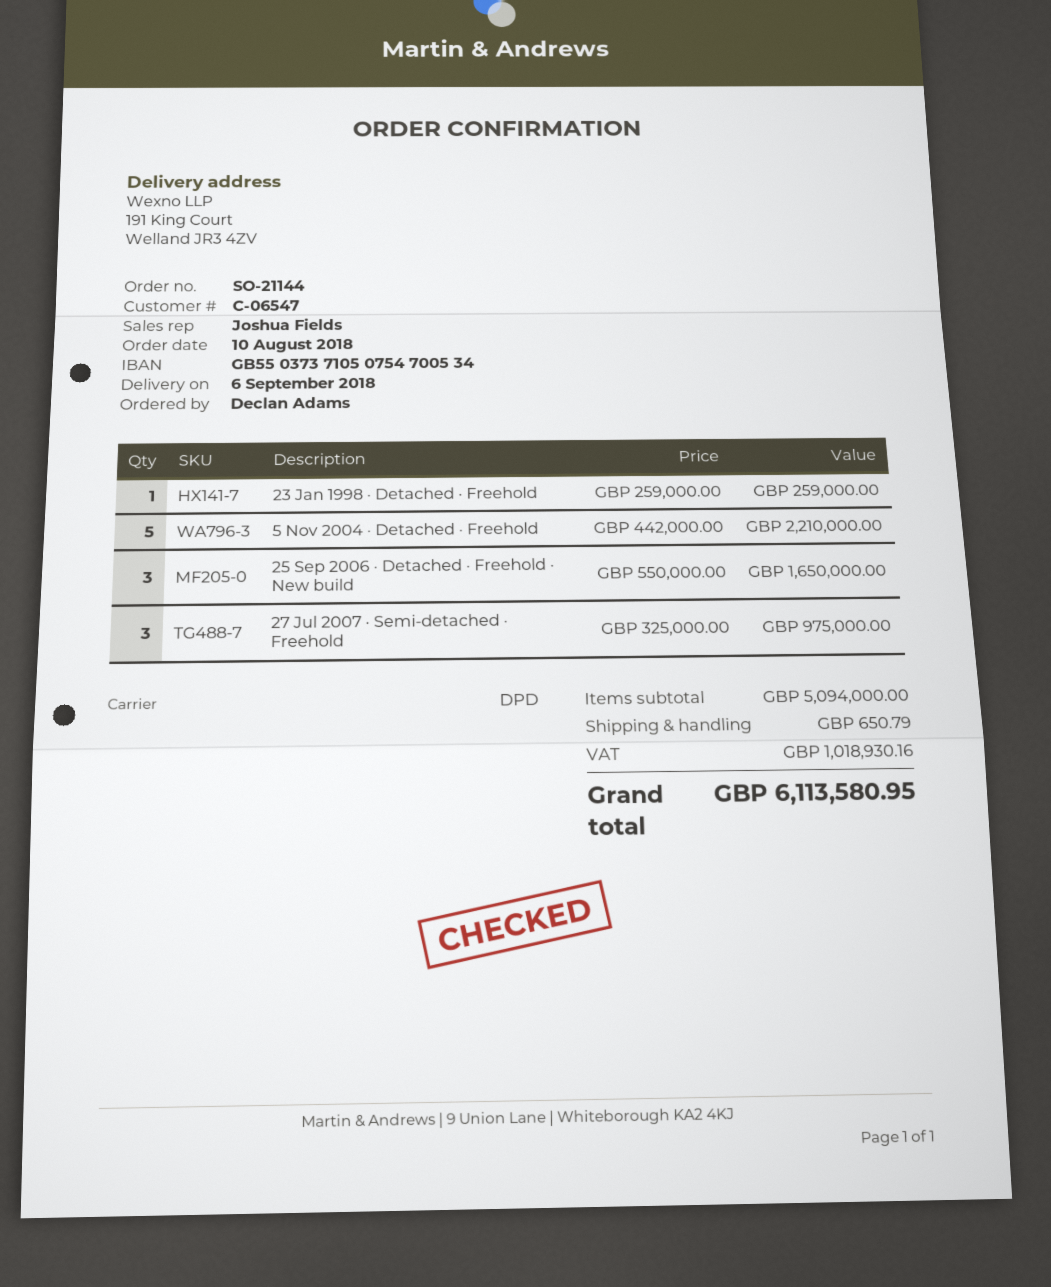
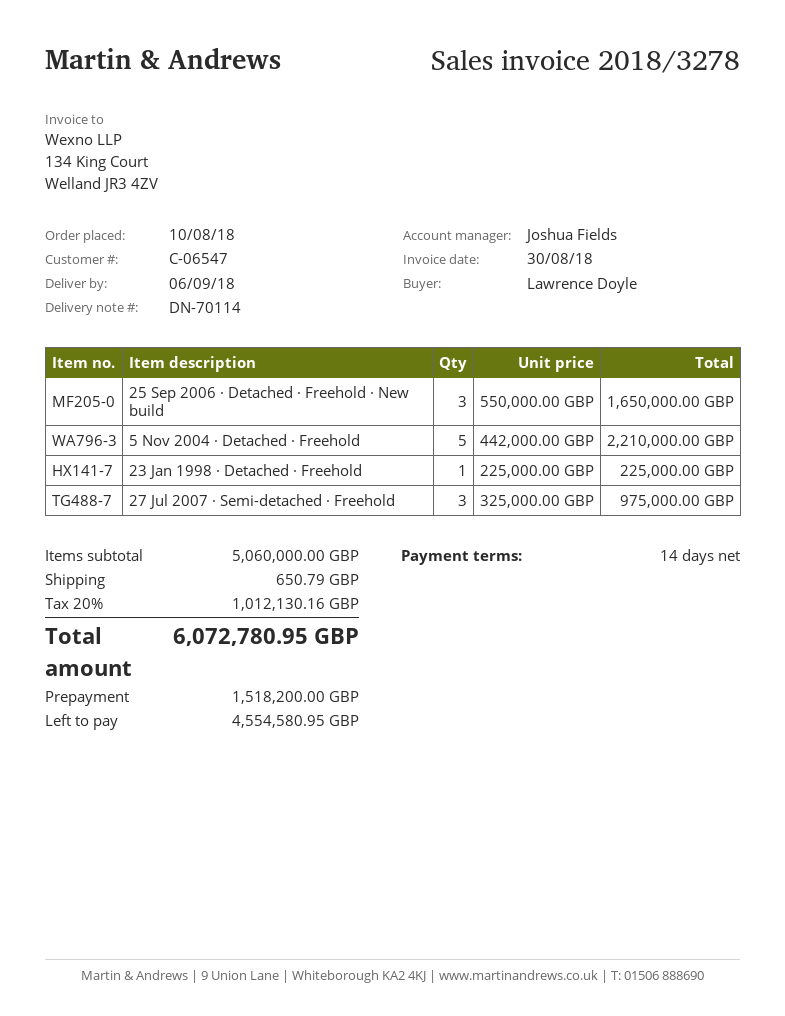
ordered by: Declan Adams -> Lawrence Doyle
23 Jan 1998 · Detached · Freehold: 1 x 259000.00 = 259000.00 -> 1 x 225000.00 = 225000.00
subtotal: 5094000.00 -> 5060000.00
tax: 1018930.16 -> 1012130.16
total: 6113580.95 -> 6072780.95

